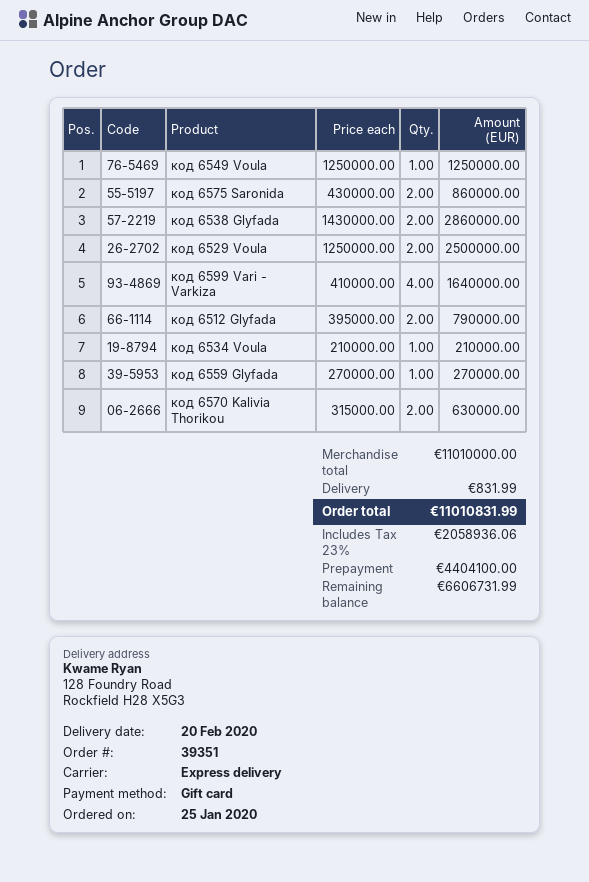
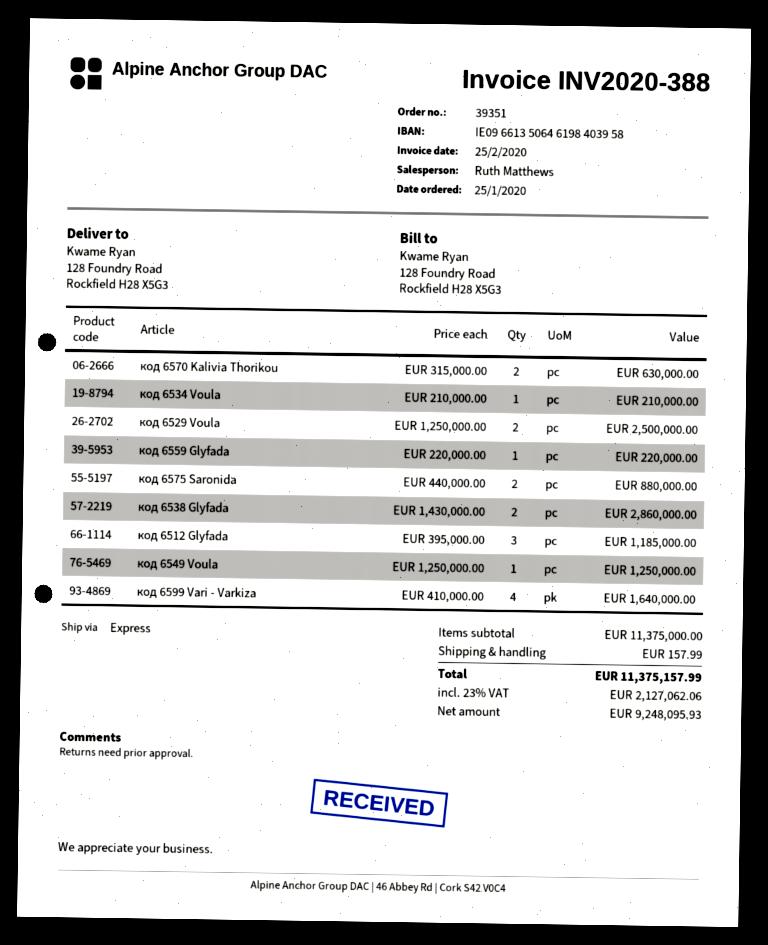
код 6575 Saronida: 2 x 430000.00 = 860000.00 -> 2 x 440000.00 = 880000.00
код 6512 Glyfada: 2 x 395000.00 = 790000.00 -> 3 x 395000.00 = 1185000.00
код 6559 Glyfada: 1 x 270000.00 = 270000.00 -> 1 x 220000.00 = 220000.00
subtotal: 11010000.00 -> 11375000.00
shipping: 831.99 -> 157.99
tax: 23% = 2058936.06 -> 23% = 2127062.06
total: 11010831.99 -> 11375157.99

